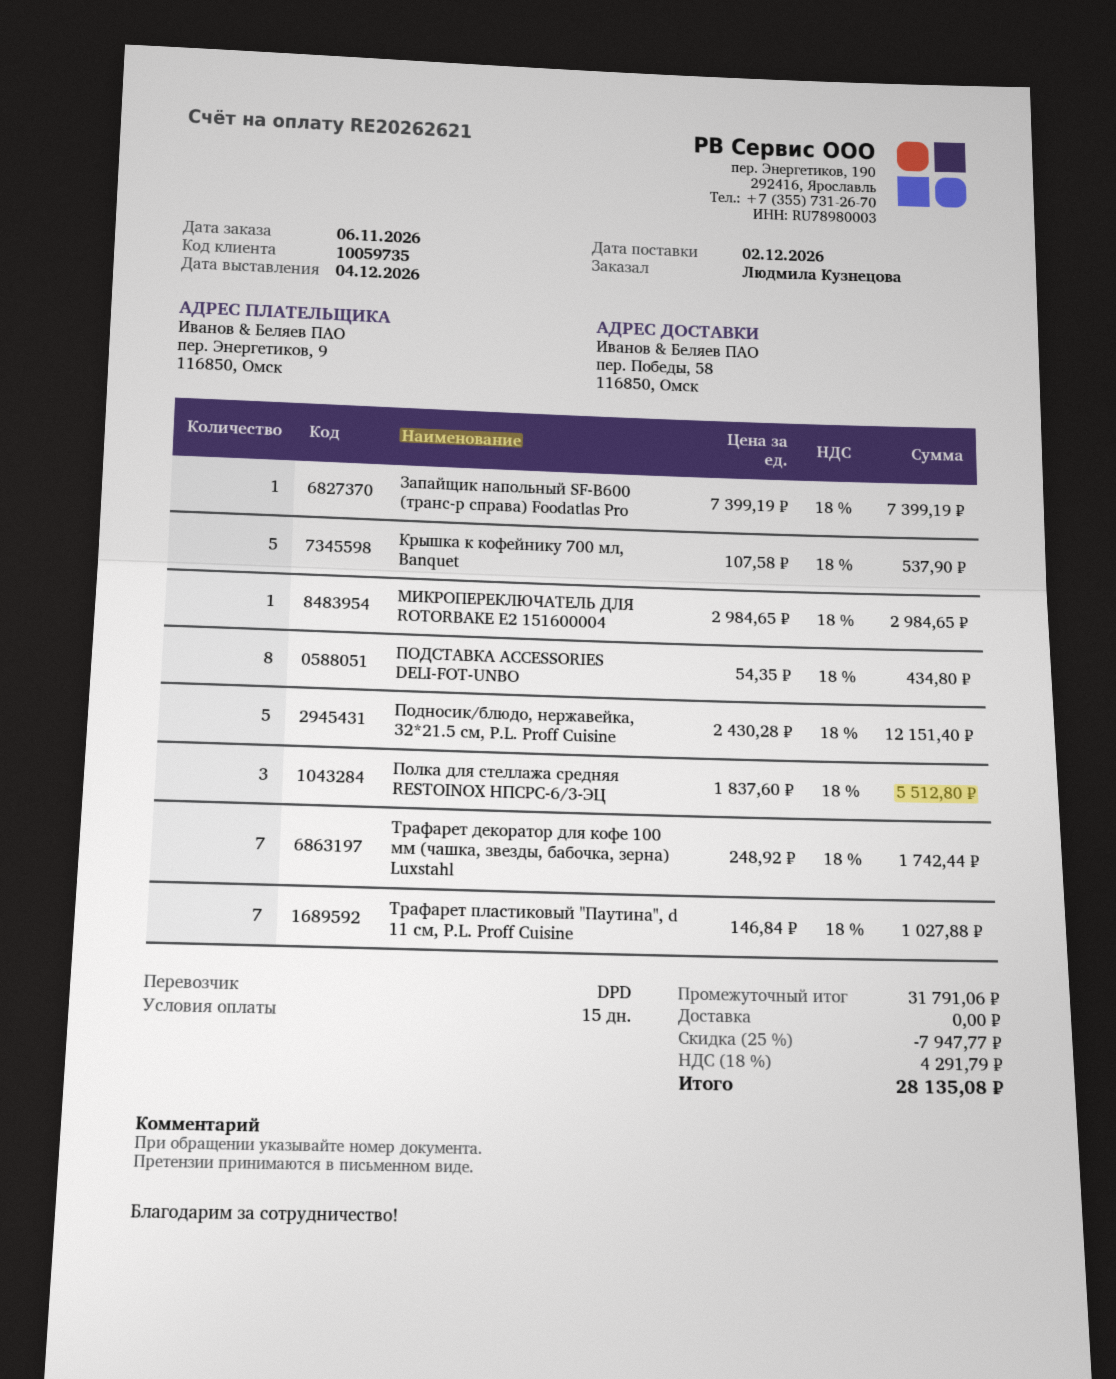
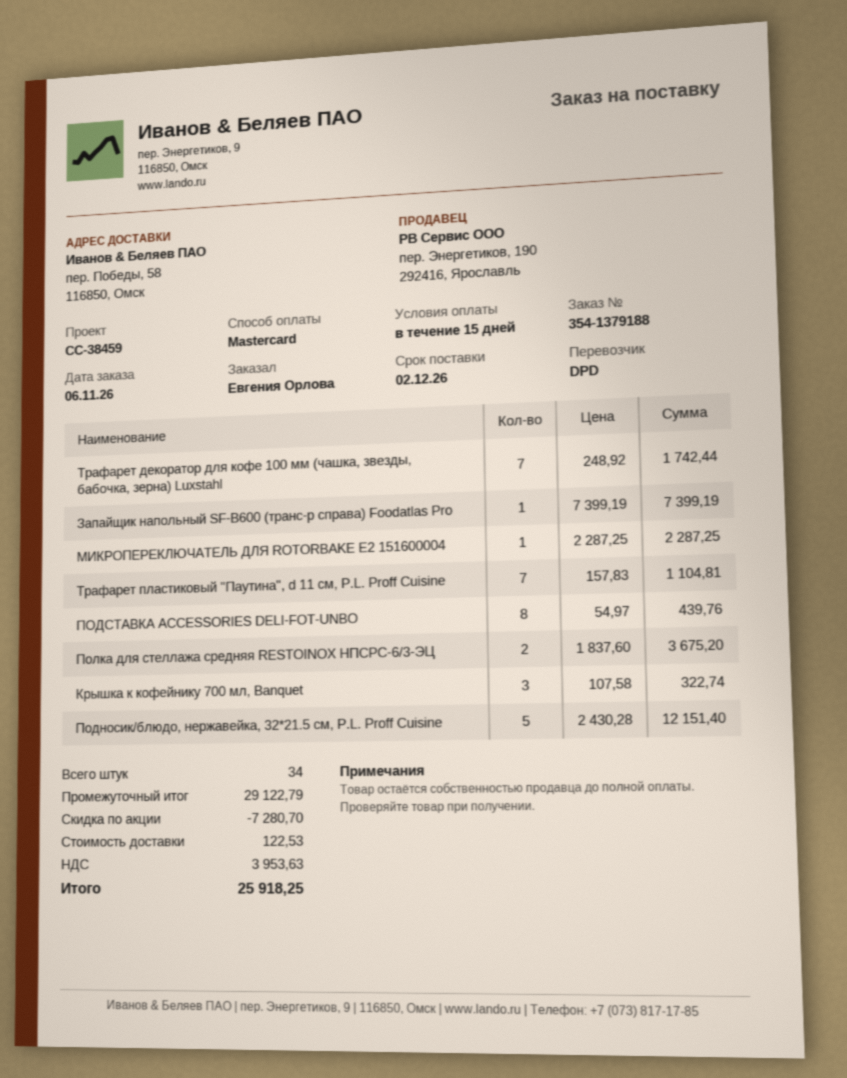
ordered by: Людмила Кузнецова -> Евгения Орлова
Крышка к кофейнику 700 мл, Banquet: 5 x 107.58 = 537.90 -> 3 x 107.58 = 322.74
МИКРОПЕРЕКЛЮЧАТЕЛЬ ДЛЯ ROTORBAKE E2 151600004: 1 x 2984.65 = 2984.65 -> 1 x 2287.25 = 2287.25
ПОДСТАВКА ACCESSORIES DELI-FOT-UNBO: 8 x 54.35 = 434.80 -> 8 x 54.97 = 439.76
Полка для стеллажа средняя RESTOINOX НПСРС-6/3-ЭЦ: 3 x 1837.60 = 5512.80 -> 2 x 1837.60 = 3675.20
Трафарет пластиковый "Паутина", d 11 см, P.L. Proff Cuisine: 7 x 146.84 = 1027.88 -> 7 x 157.83 = 1104.81
subtotal: 31791.06 -> 29122.79
discount: 7947.77 -> 7280.70
shipping: 0.00 -> 122.53
tax: 4291.79 -> 3953.63
total: 28135.08 -> 25918.25

